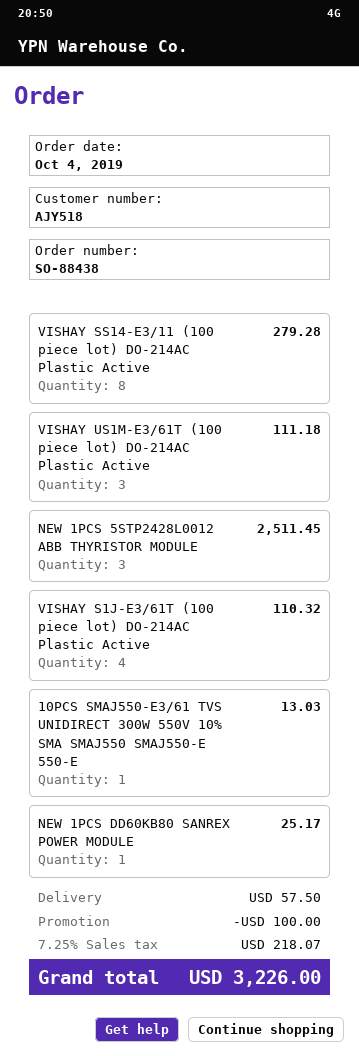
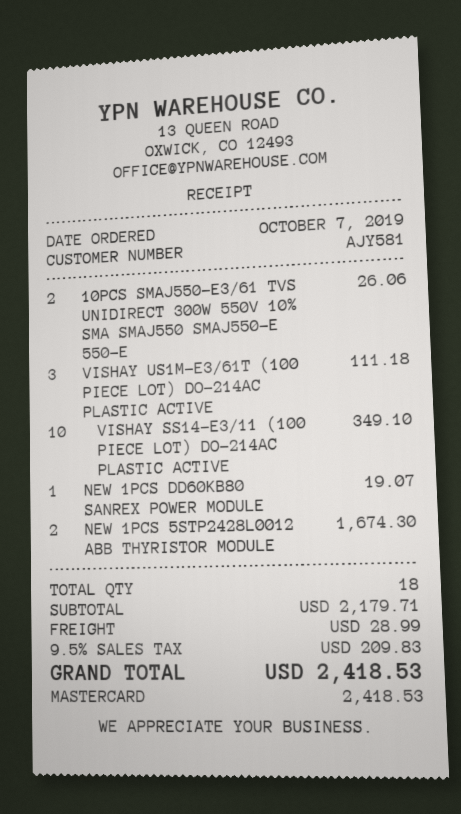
order date: 2019-10-04 -> 2019-10-07
customer number: AJY518 -> AJY581
VISHAY SS14-E3/11 (100 piece lot) DO-214AC Plastic Active: 8 for 279.28 -> 10 for 349.10
NEW 1PCS 5STP2428L0012 ABB THYRISTOR MODULE: 3 for 2511.45 -> 2 for 1674.30
VISHAY S1J-E3/61T (100 piece lot) DO-214AC Plastic Active: 4 for 110.32 -> none
10PCS SMAJ550-E3/61 TVS UNIDIRECT 300W 550V 10% SMA SMAJ550 SMAJ550-E 550-E: 1 for 13.03 -> 2 for 26.06
NEW 1PCS DD60KB80 SANREX POWER MODULE: 1 for 25.17 -> 1 for 19.07
discount: 100.00 -> none
shipping: 57.50 -> 28.99
tax: 7.25% = 218.07 -> 9.5% = 209.83
total: 3226.00 -> 2418.53

